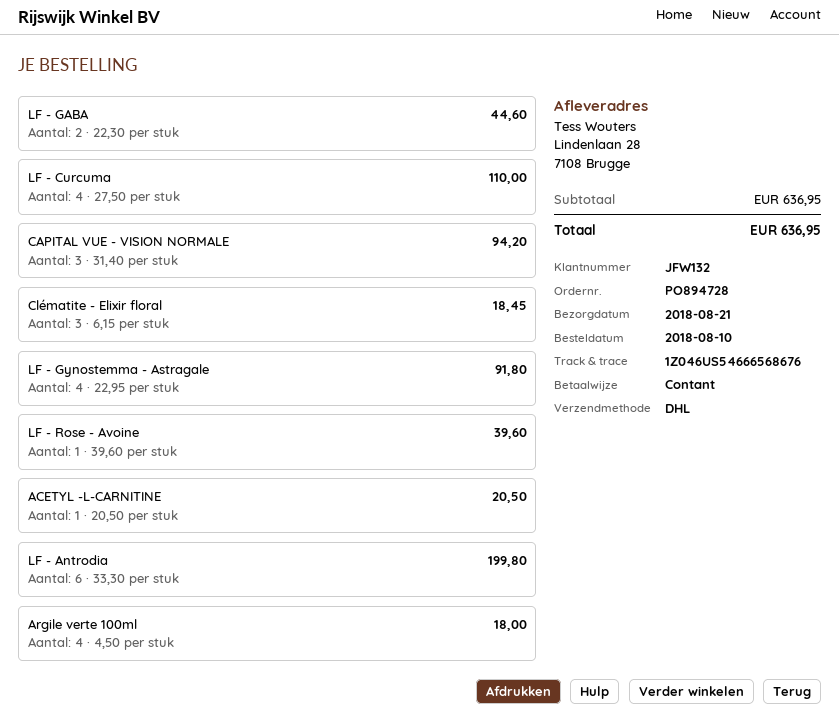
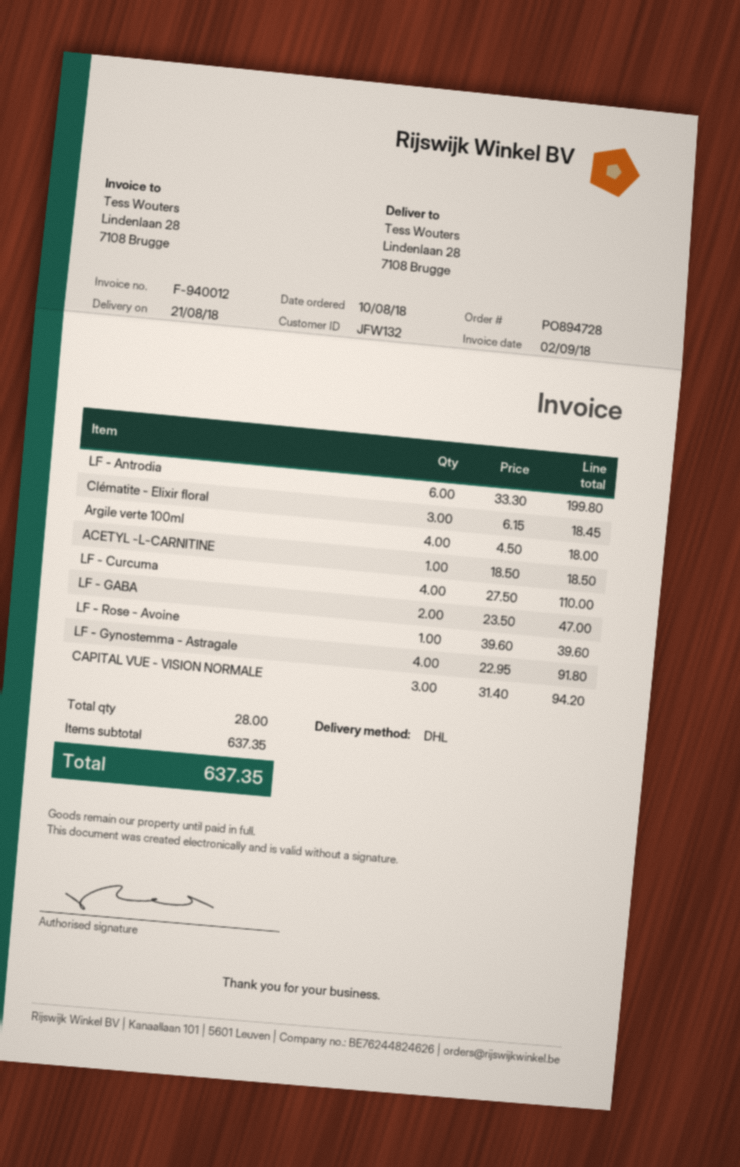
LF - GABA: 2 x 22.30 = 44.60 -> 2 x 23.50 = 47.00
ACETYL -L-CARNITINE: 1 x 20.50 = 20.50 -> 1 x 18.50 = 18.50
subtotal: 636.95 -> 637.35
total: 636.95 -> 637.35

